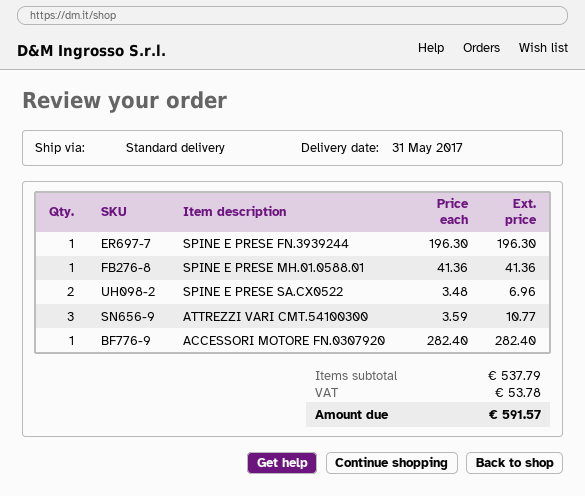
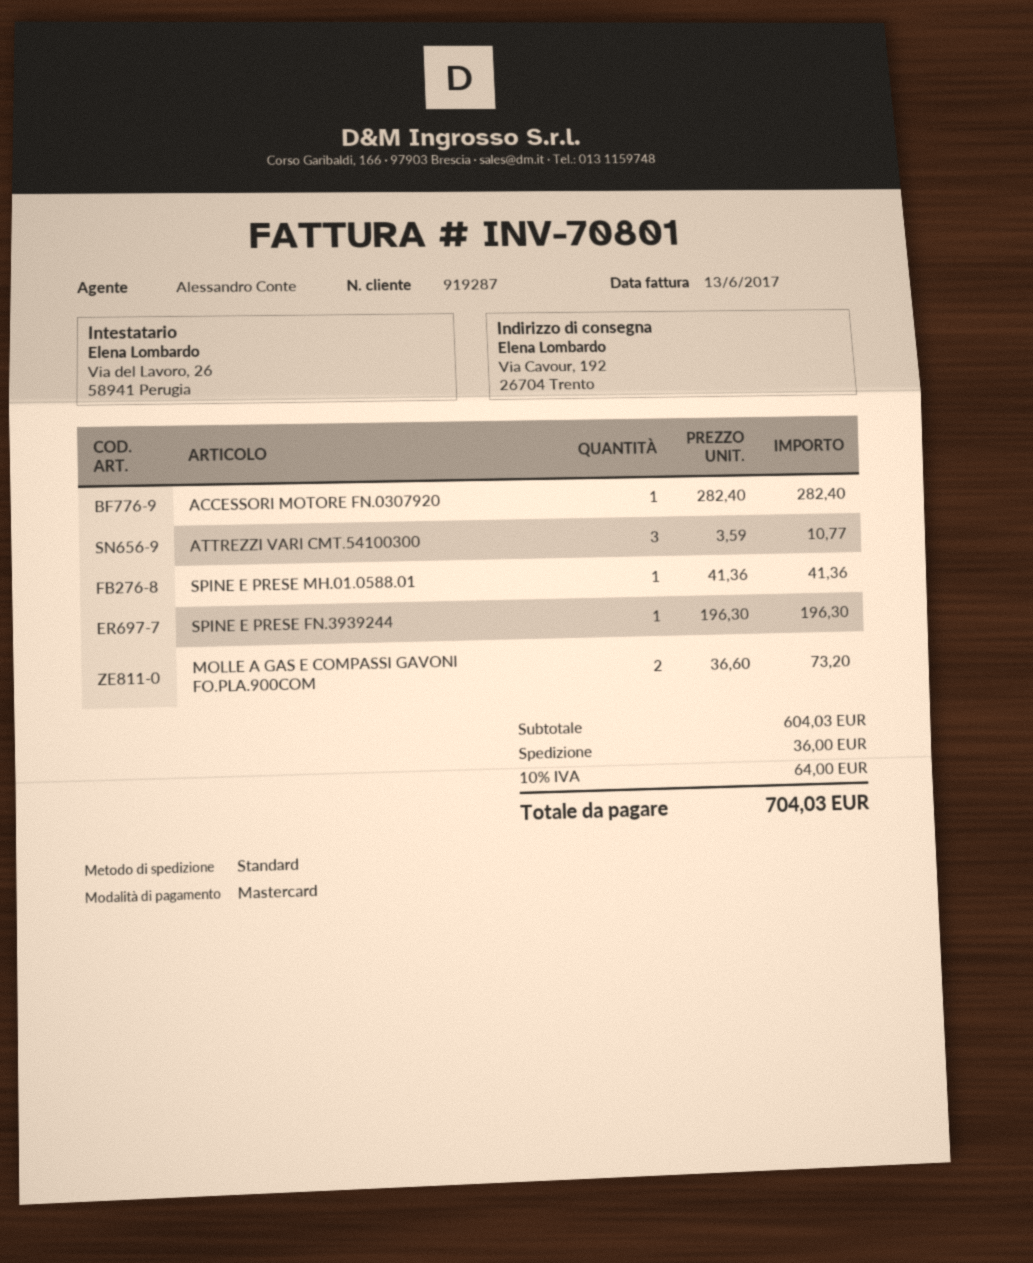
SPINE E PRESE SA.CX0522: 2 x 3.48 = 6.96 -> none
MOLLE A GAS E COMPASSI GAVONI FO.PLA.900COM: none -> 2 x 36.60 = 73.20
subtotal: 537.79 -> 604.03
shipping: none -> 36.00
tax: 53.78 -> 64.00
total: 591.57 -> 704.03

